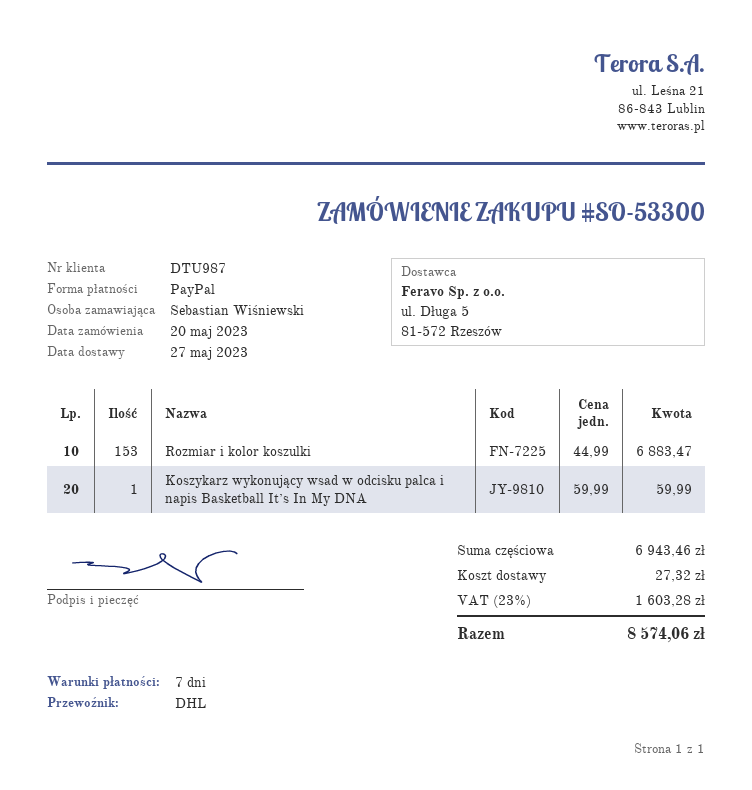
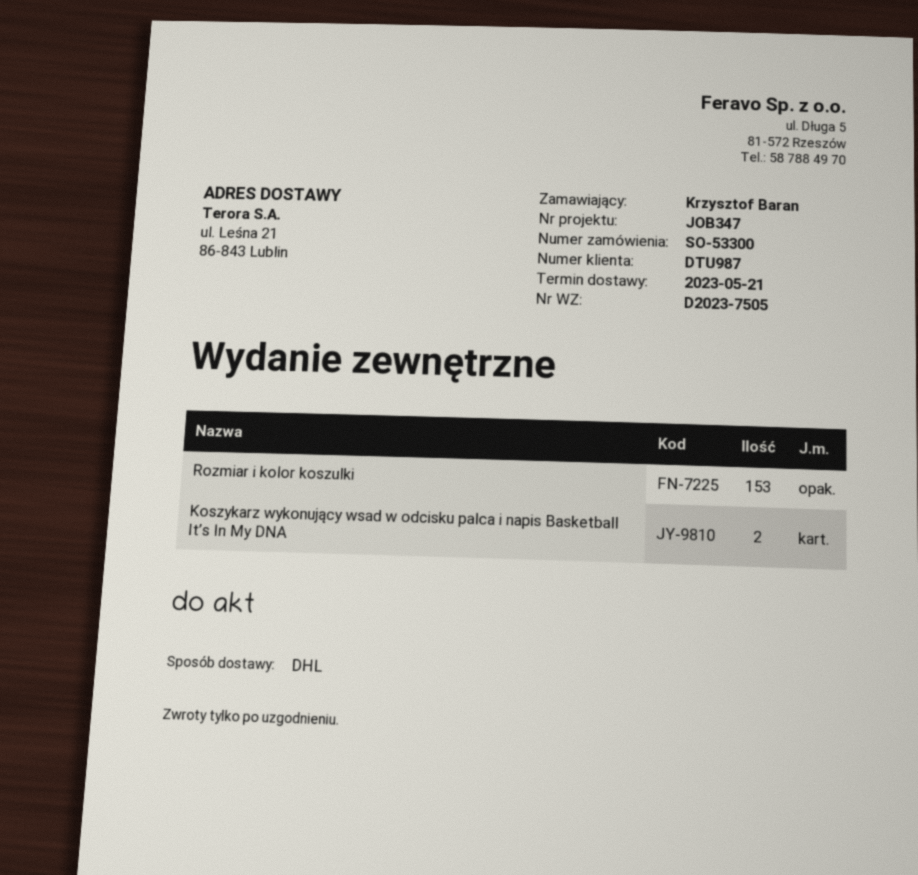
delivery date: 2023-05-27 -> 2023-05-21
ordered by: Sebastian Wiśniewski -> Krzysztof Baran
Koszykarz wykonujący wsad w odcisku palca i napis Basketball It’s In My DNA: 1 -> 2

